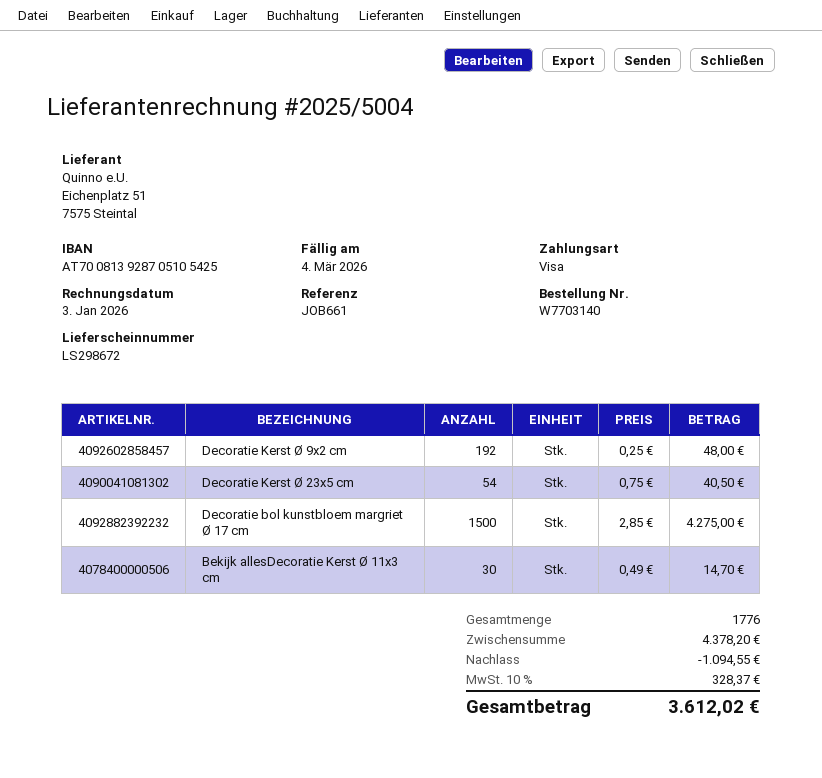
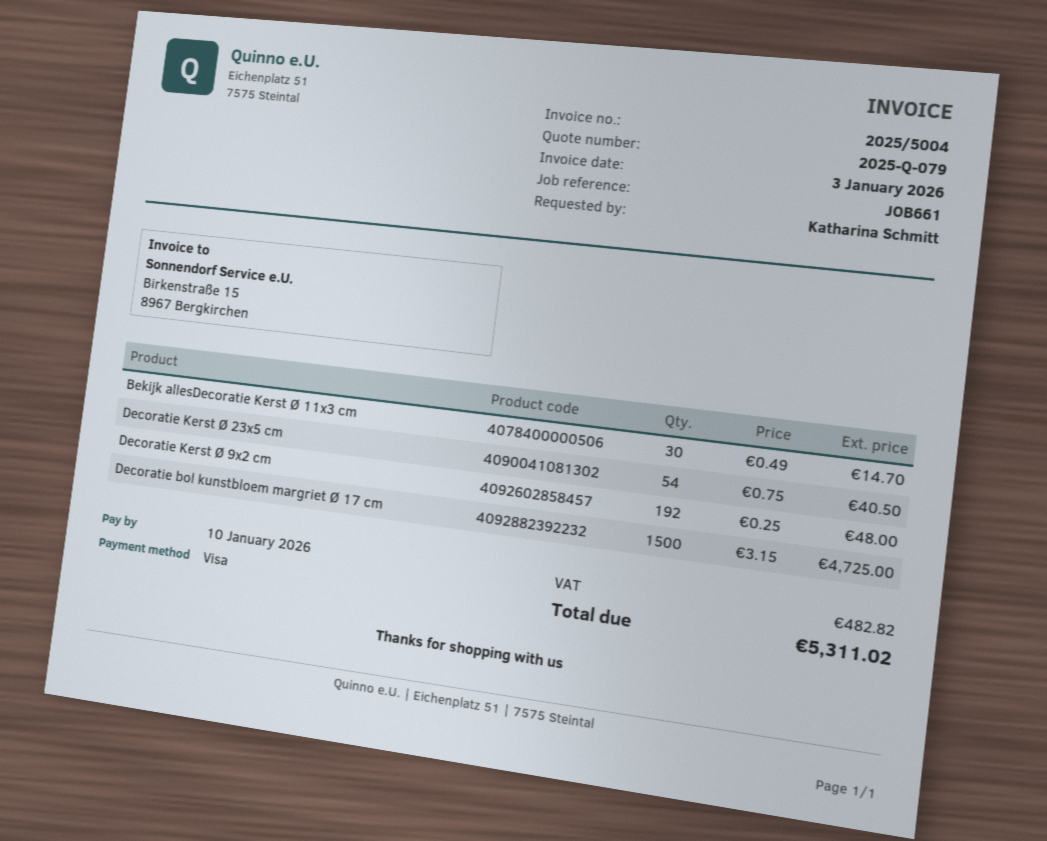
due date: 2026-03-04 -> 2026-01-10
Decoratie bol kunstbloem margriet Ø 17 cm: 1500 x 2.85 = 4275.00 -> 1500 x 3.15 = 4725.00
discount: 1094.55 -> none
tax: 328.37 -> 482.82
total: 3612.02 -> 5311.02

